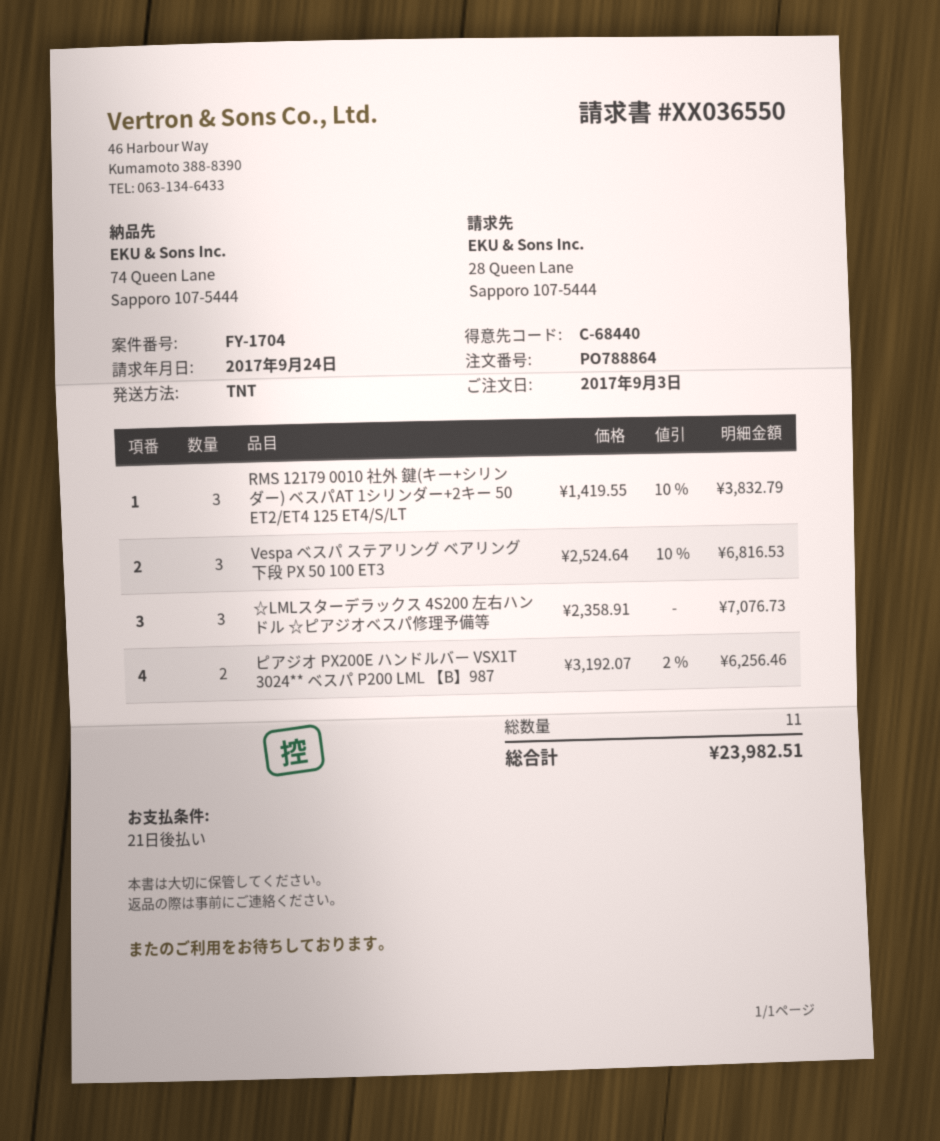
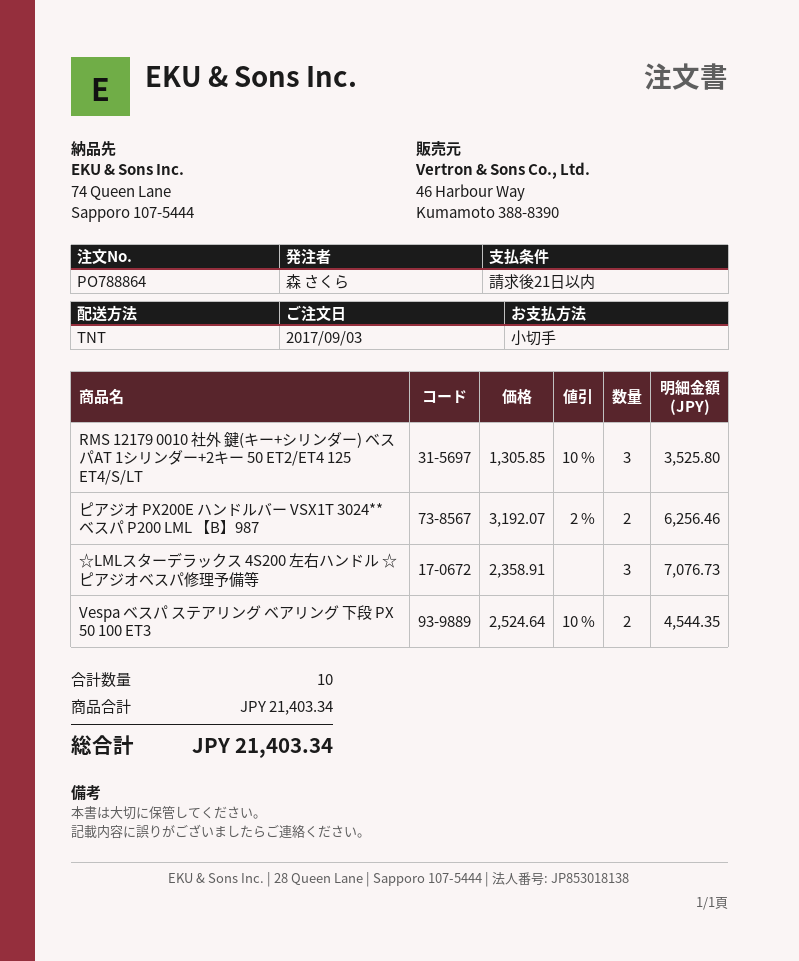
RMS 12179 0010 社外 鍵(キー+シリンダー) ベスパAT 1シリンダー+2キー 50 ET2/ET4 125 ET4/S/LT: 3 x 1419.55 - 10% = 3832.79 -> 3 x 1305.85 - 10% = 3525.80
Vespa ベスパ ステアリング ベアリング 下段 PX 50 100 ET3: 3 x 2524.64 - 10% = 6816.53 -> 2 x 2524.64 - 10% = 4544.35
total quantity: 11 -> 10
total: 23982.51 -> 21403.34

